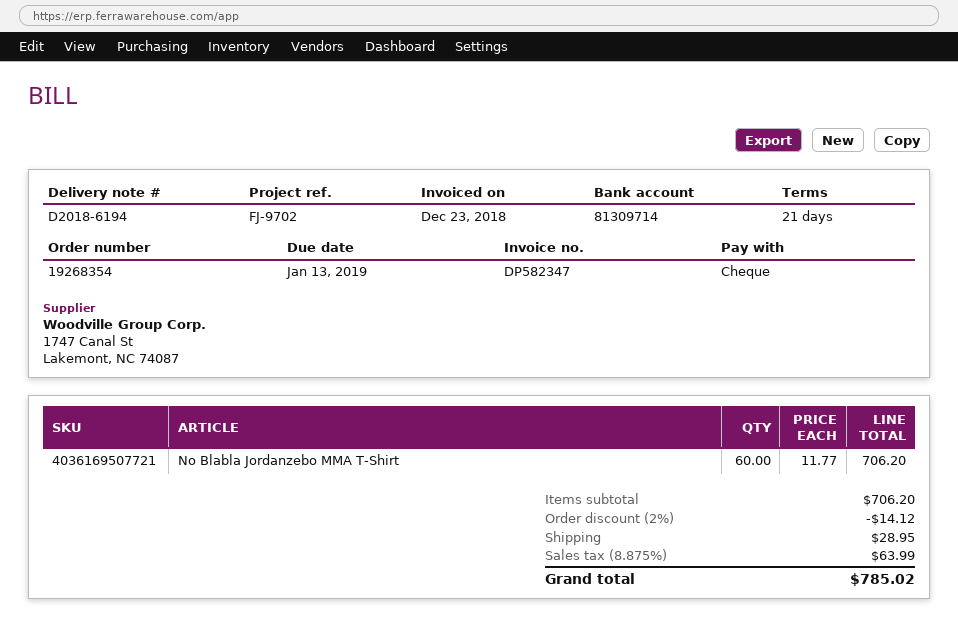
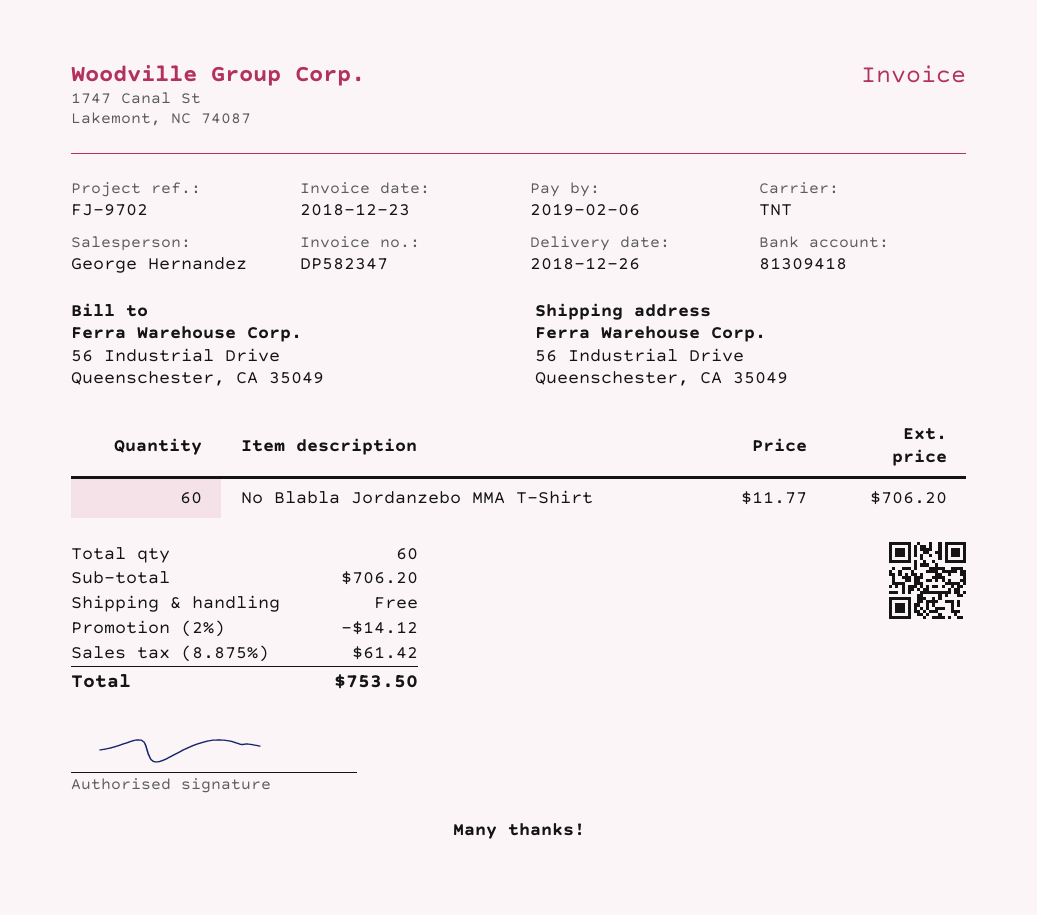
due date: 2019-01-13 -> 2019-02-06
bank account: 81309714 -> 81309418
shipping: 28.95 -> 0.00
tax: 8.875% = 63.99 -> 8.875% = 61.42
total: 785.02 -> 753.50

